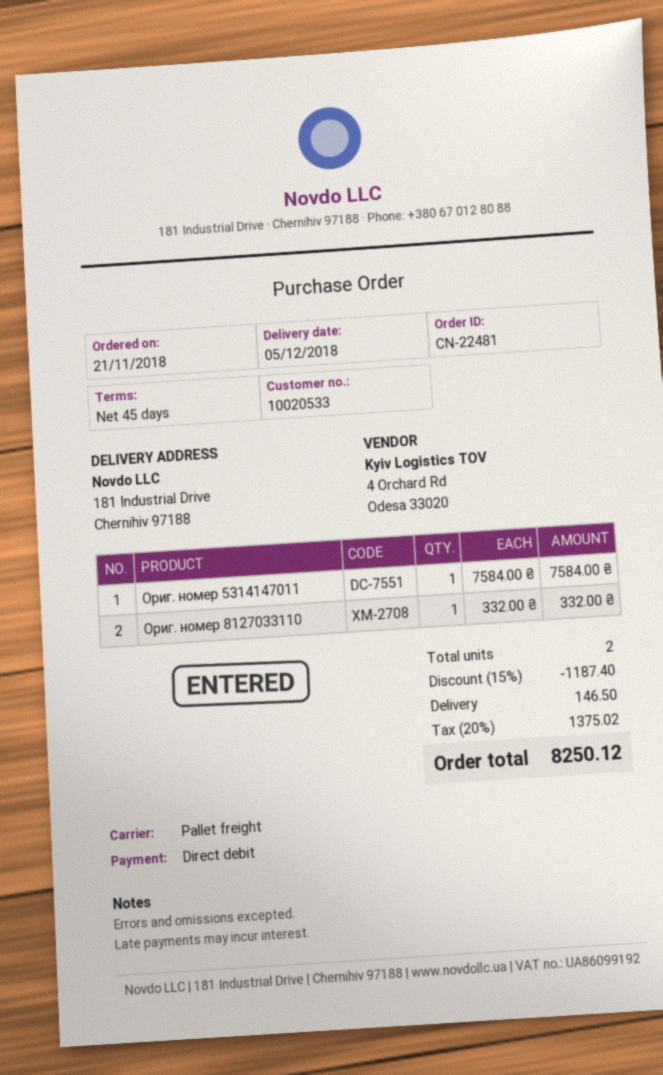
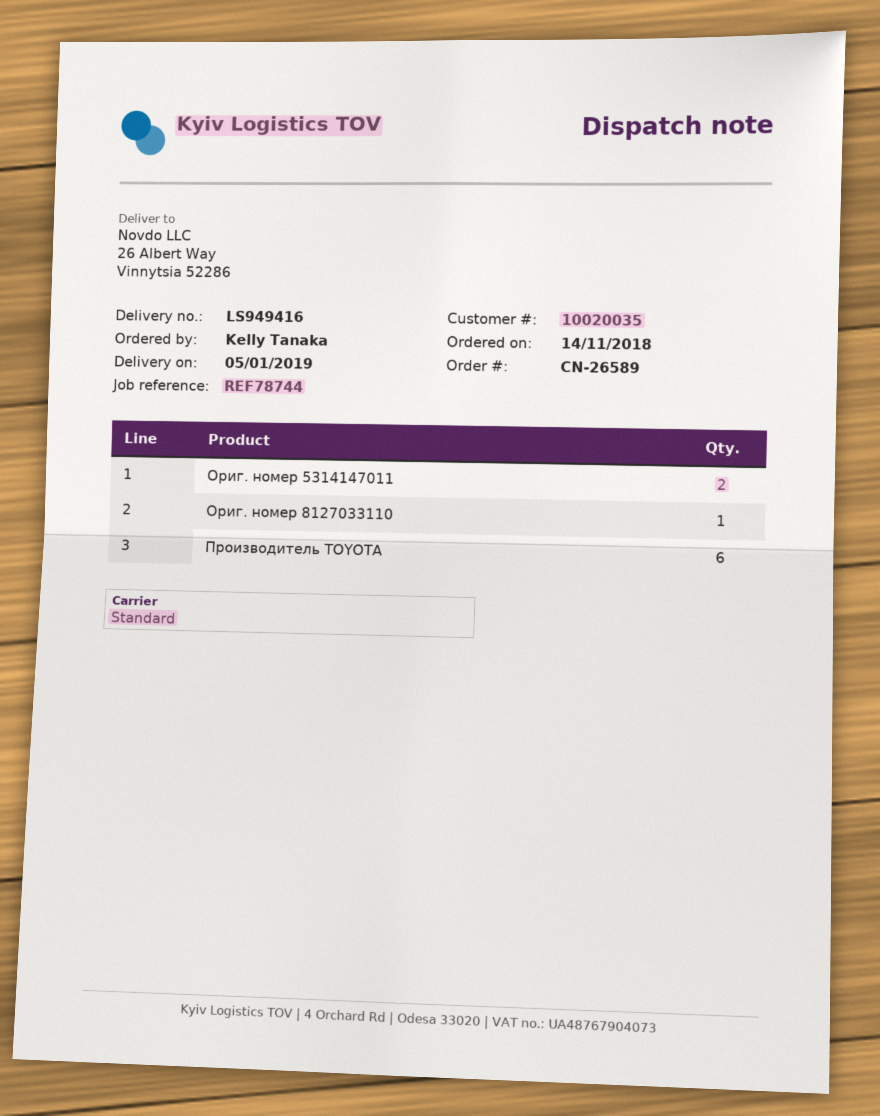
order number: CN-22481 -> CN-26589
order date: 2018-11-21 -> 2018-11-14
delivery date: 2018-12-05 -> 2019-01-05
customer number: 10020533 -> 10020035
shipping method: pallet freight -> standard
ship to: 181 Industrial Drive, Chernihiv 97188 -> 26 Albert Way, Vinnytsia 52286
Ориг. номер 5314147011: 1 -> 2
Производитель TOYOTA: none -> 6

